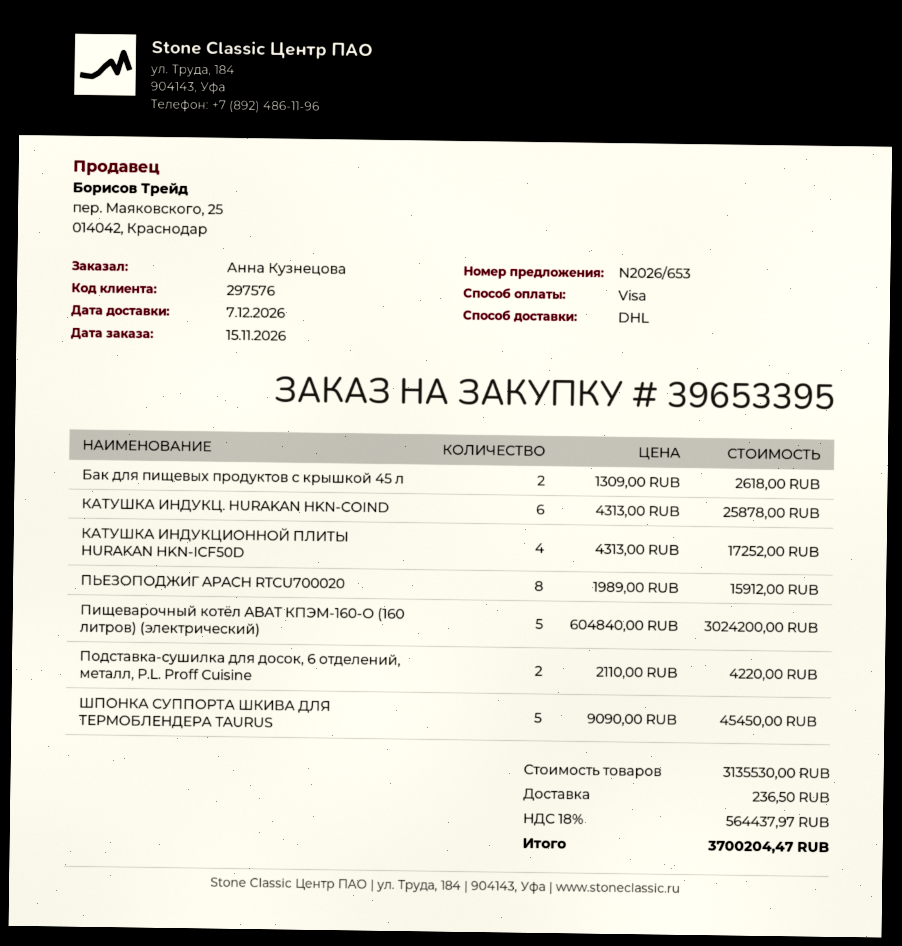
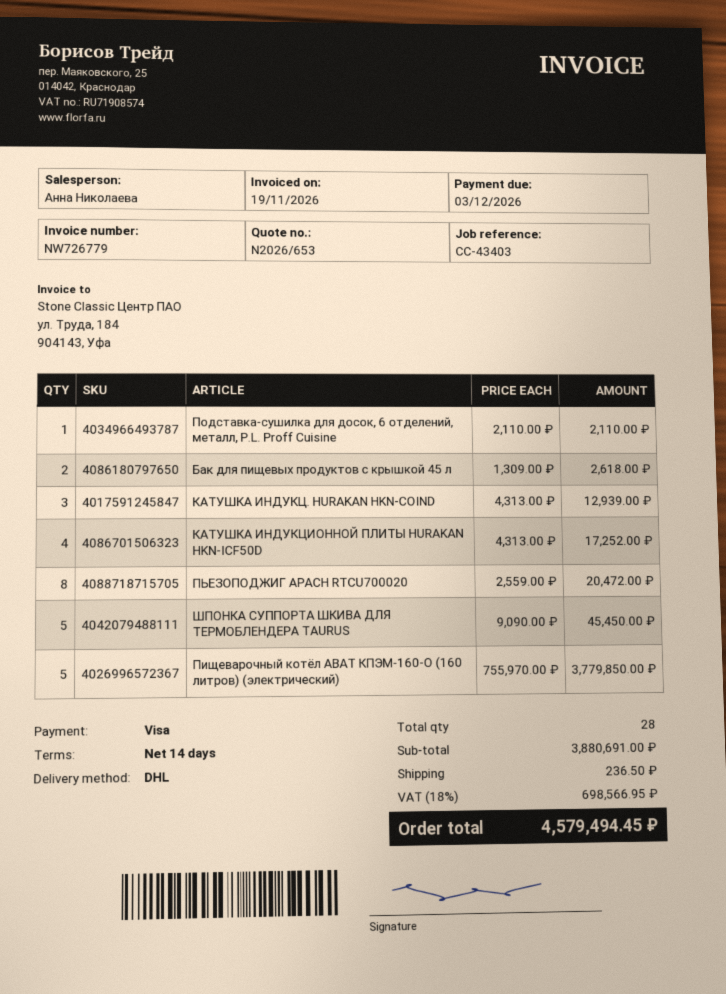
КАТУШКА ИНДУКЦ. HURAKAN HKN-COIND: 6 x 4313.00 = 25878.00 -> 3 x 4313.00 = 12939.00
ПЬЕЗОПОДЖИГ APACH RTCU700020: 8 x 1989.00 = 15912.00 -> 8 x 2559.00 = 20472.00
Пищеварочный котёл ABAT КПЭМ-160-О (160 литров) (электрический): 5 x 604840.00 = 3024200.00 -> 5 x 755970.00 = 3779850.00
Подставка-сушилка для досок, 6 отделений, металл, P.L. Proff Cuisine: 2 x 2110.00 = 4220.00 -> 1 x 2110.00 = 2110.00
subtotal: 3135530.00 -> 3880691.00
tax: 18% = 564437.97 -> 18% = 698566.95
total: 3700204.47 -> 4579494.45

